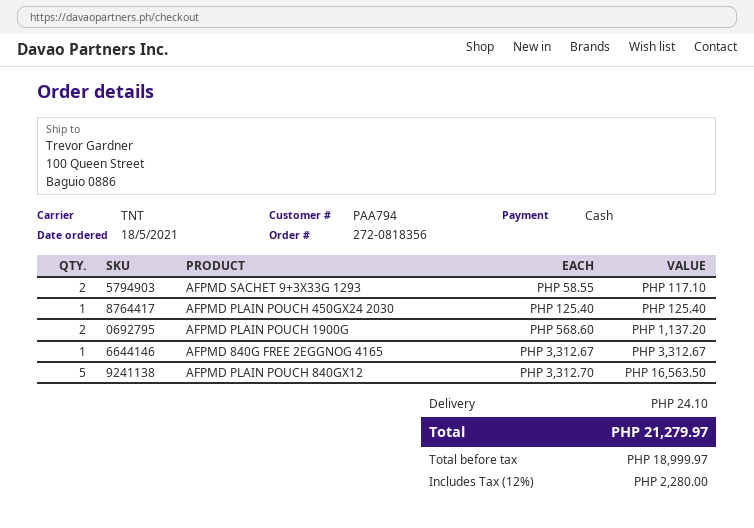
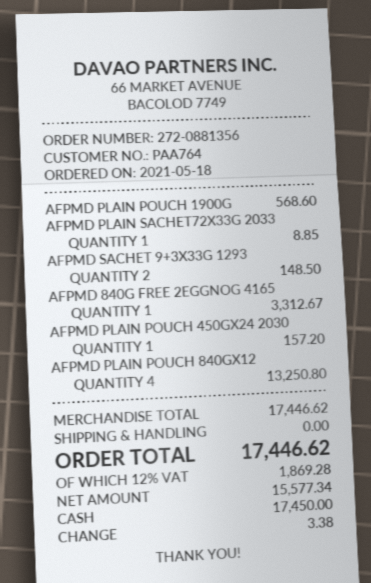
order number: 272-0818356 -> 272-0881356
customer number: PAA794 -> PAA764
AFPMD SACHET 9+3X33G 1293: 2 for 117.10 -> 2 for 148.50
AFPMD PLAIN POUCH 450GX24 2030: 1 for 125.40 -> 1 for 157.20
AFPMD PLAIN POUCH 1900G: 2 for 1137.20 -> 1 for 568.60
AFPMD PLAIN POUCH 840GX12: 5 for 16563.50 -> 4 for 13250.80
AFPMD PLAIN SACHET72X33G 2033: none -> 1 for 8.85
shipping: 24.10 -> 0.00
net: 18999.97 -> 15577.34
tax: 12% = 2280.00 -> 12% = 1869.28
total: 21279.97 -> 17446.62

